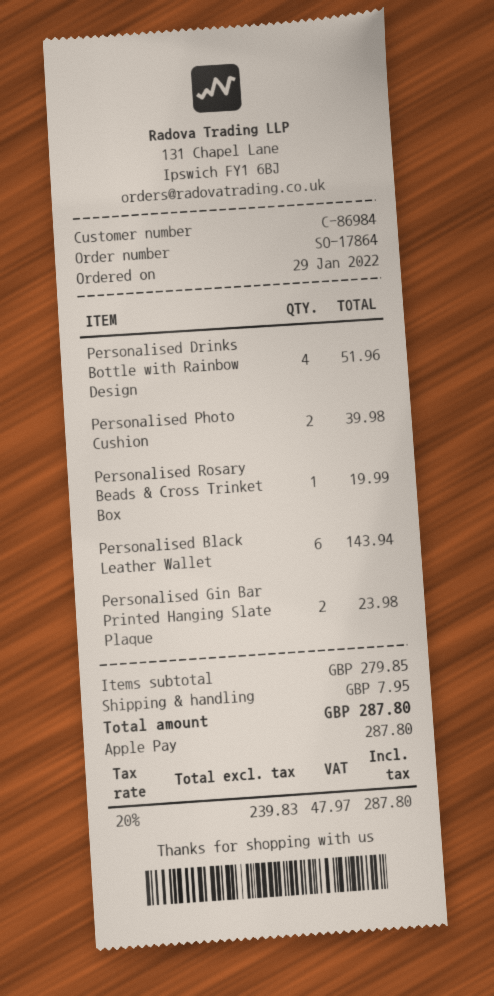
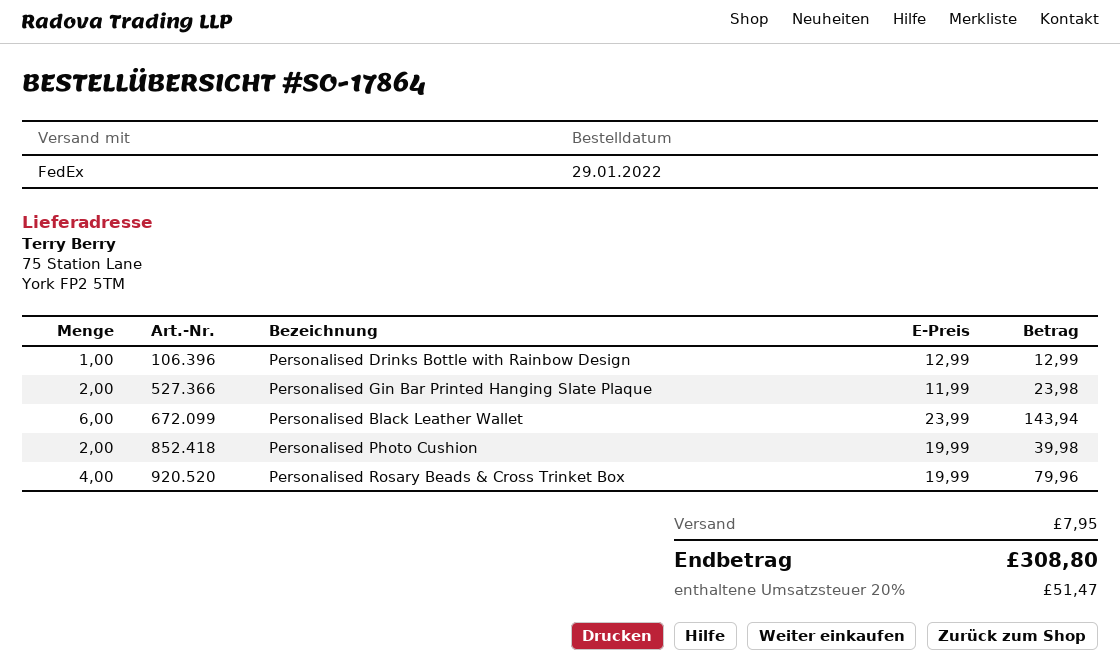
Personalised Drinks Bottle with Rainbow Design: 4 for 51.96 -> 1 for 12.99
Personalised Rosary Beads & Cross Trinket Box: 1 for 19.99 -> 4 for 79.96
tax: 20% = 47.97 -> 20% = 51.47
total: 287.80 -> 308.80

